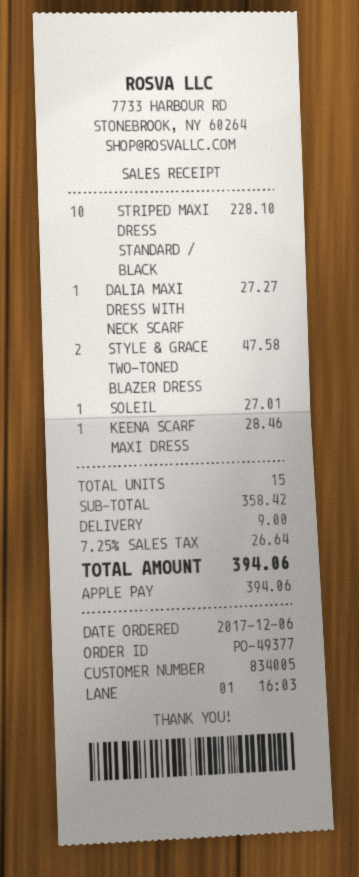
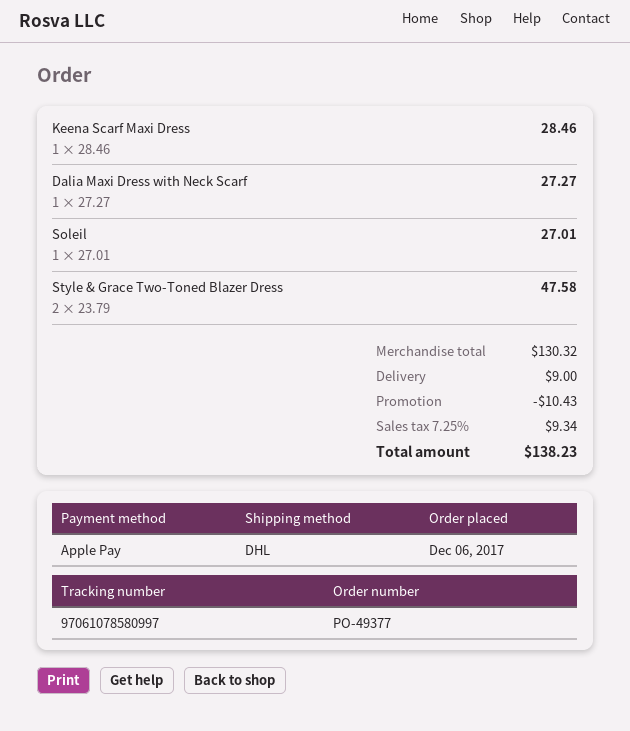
STRIPED MAXI DRESS STANDARD / BLACK: 10 for 228.10 -> none
subtotal: 358.42 -> 130.32
discount: none -> 10.43
tax: 7.25% = 26.64 -> 7.25% = 9.34
total: 394.06 -> 138.23

